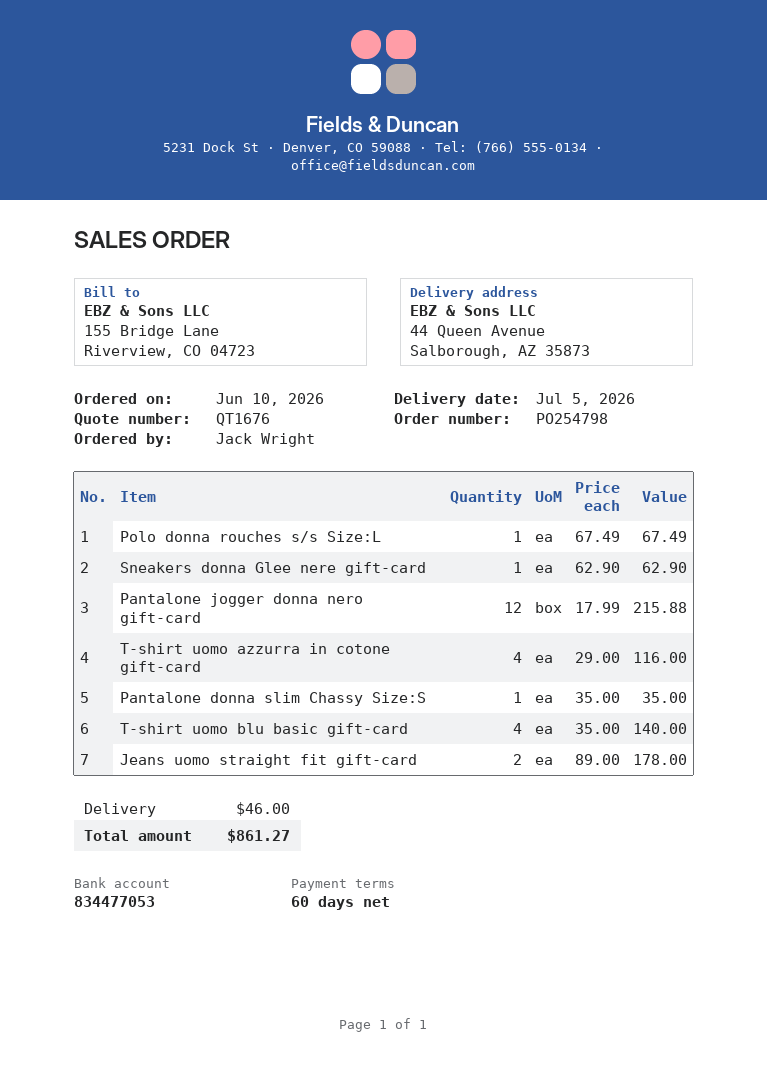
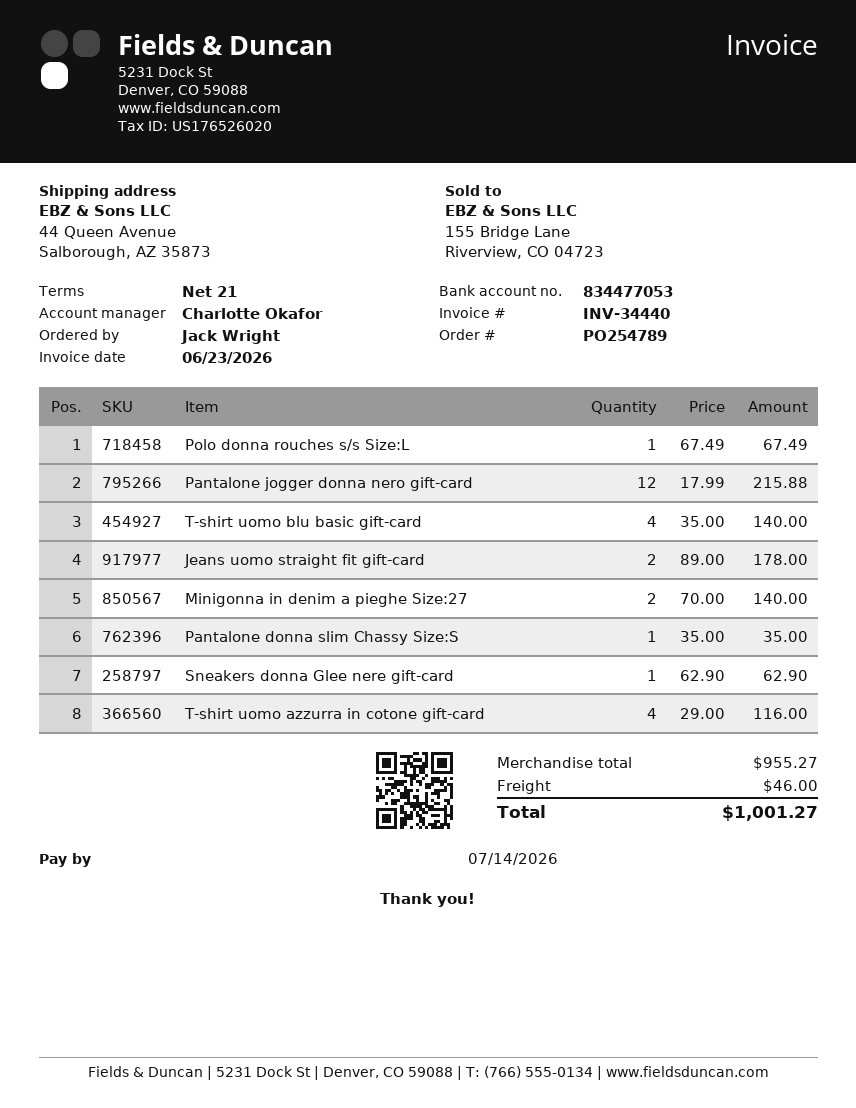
order number: PO254798 -> PO254789
payment terms: 60 days -> 21 days
Minigonna in denim a pieghe Size:27: none -> 2 x 70.00 = 140.00
total: 861.27 -> 1001.27

